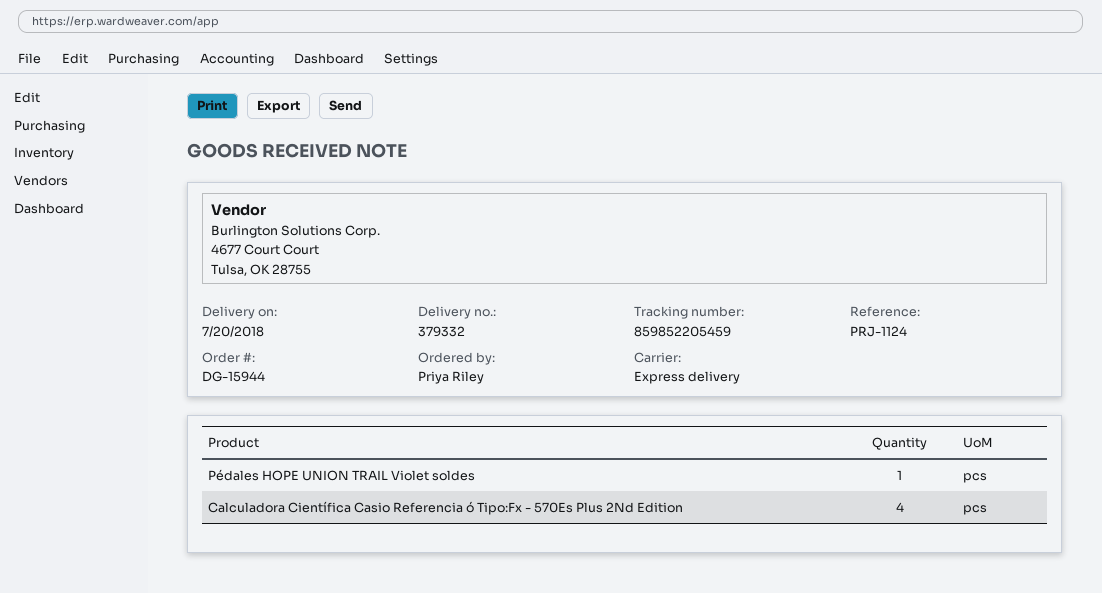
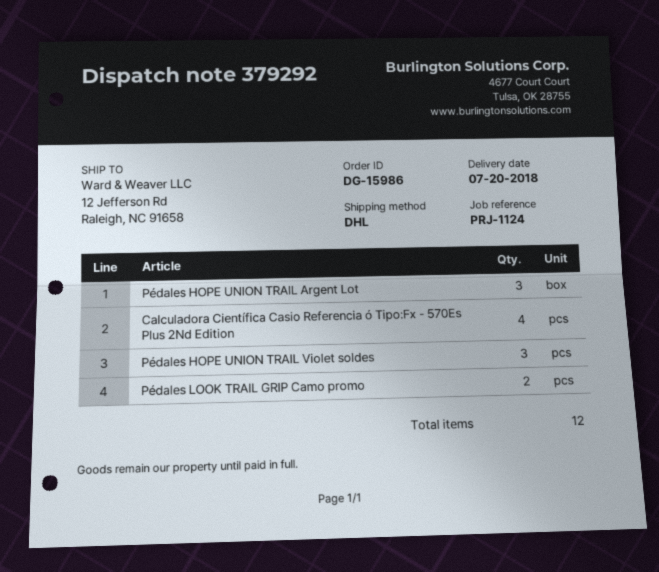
order number: DG-15944 -> DG-15986
delivery note number: 379332 -> 379292
shipping method: express -> DHL
Pédales HOPE UNION TRAIL Violet soldes: 1 -> 3
Pédales HOPE UNION TRAIL Argent Lot: none -> 3
Pédales LOOK TRAIL GRIP Camo promo: none -> 2

